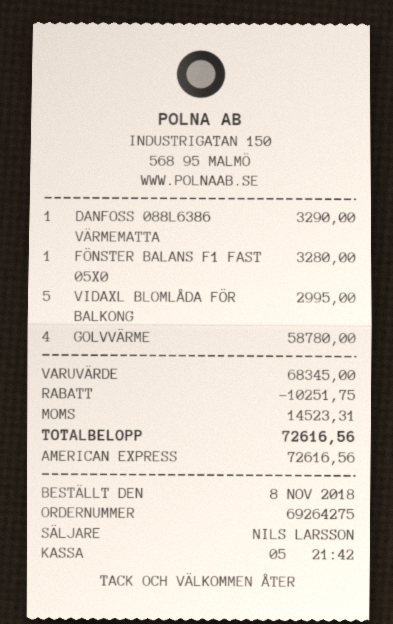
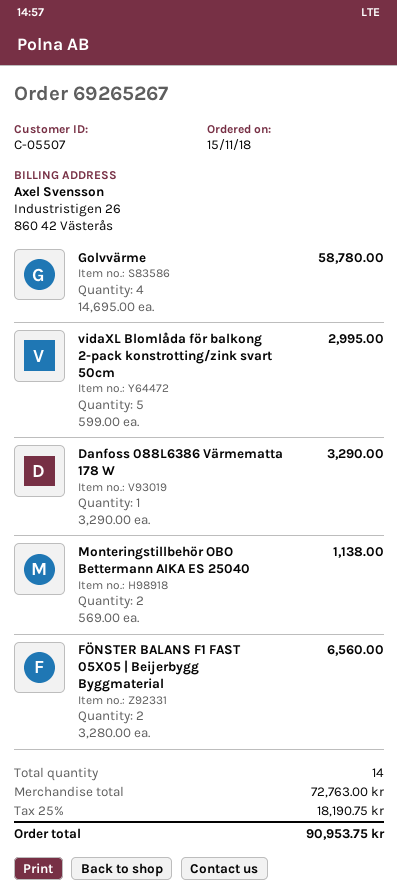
order number: 69264275 -> 69265267
order date: 2018-11-08 -> 2018-11-15
FÖNSTER BALANS F1 FAST 05X0: 1 for 3280.00 -> 2 for 6560.00
Monteringstillbehör OBO Bettermann AIKA ES 25040: none -> 2 for 1138.00
subtotal: 68345.00 -> 72763.00
discount: 10251.75 -> none
tax: 14523.31 -> 18190.75
total: 72616.56 -> 90953.75

